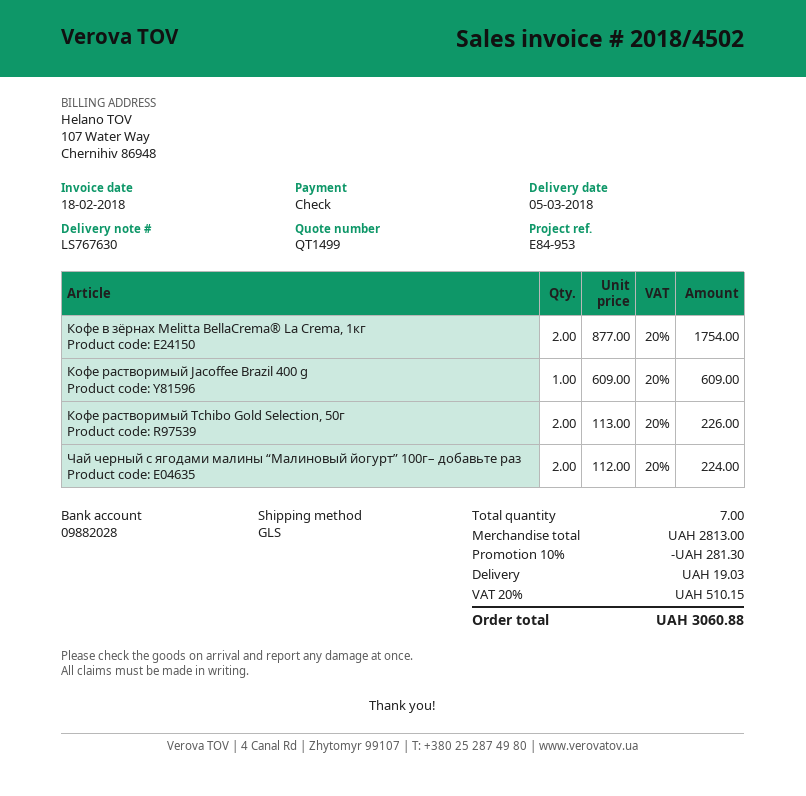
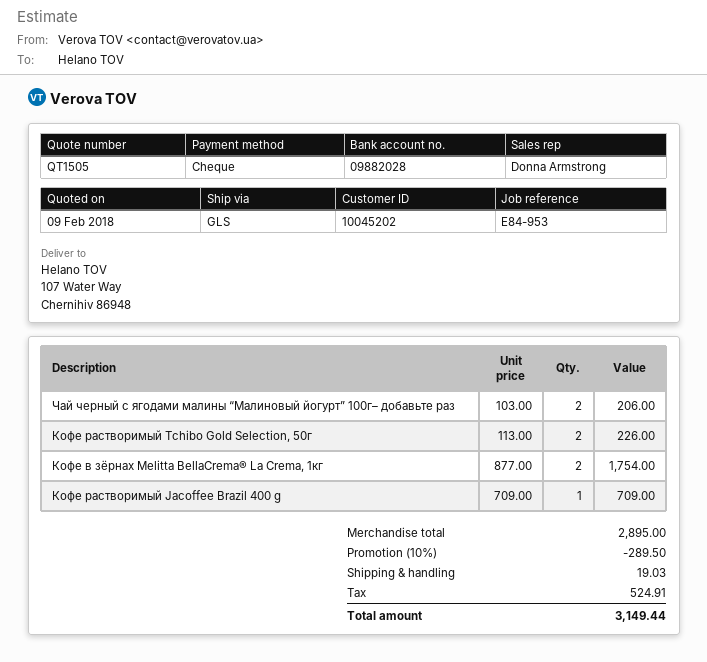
quote number: QT1499 -> QT1505
Кофе растворимый Jacoffee Brazil 400 g: 1 x 609.00 = 609.00 -> 1 x 709.00 = 709.00
Чай черный с ягодами малины “Малиновый йогурт” 100г– добавьте раз: 2 x 112.00 = 224.00 -> 2 x 103.00 = 206.00
subtotal: 2813.00 -> 2895.00
discount: 10% = 281.30 -> 10% = 289.50
tax: 510.15 -> 524.91
total: 3060.88 -> 3149.44

